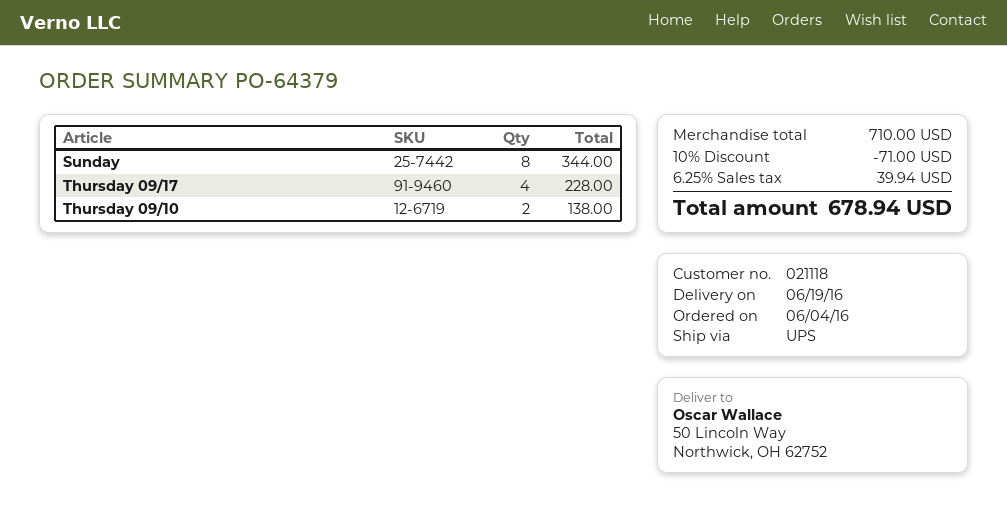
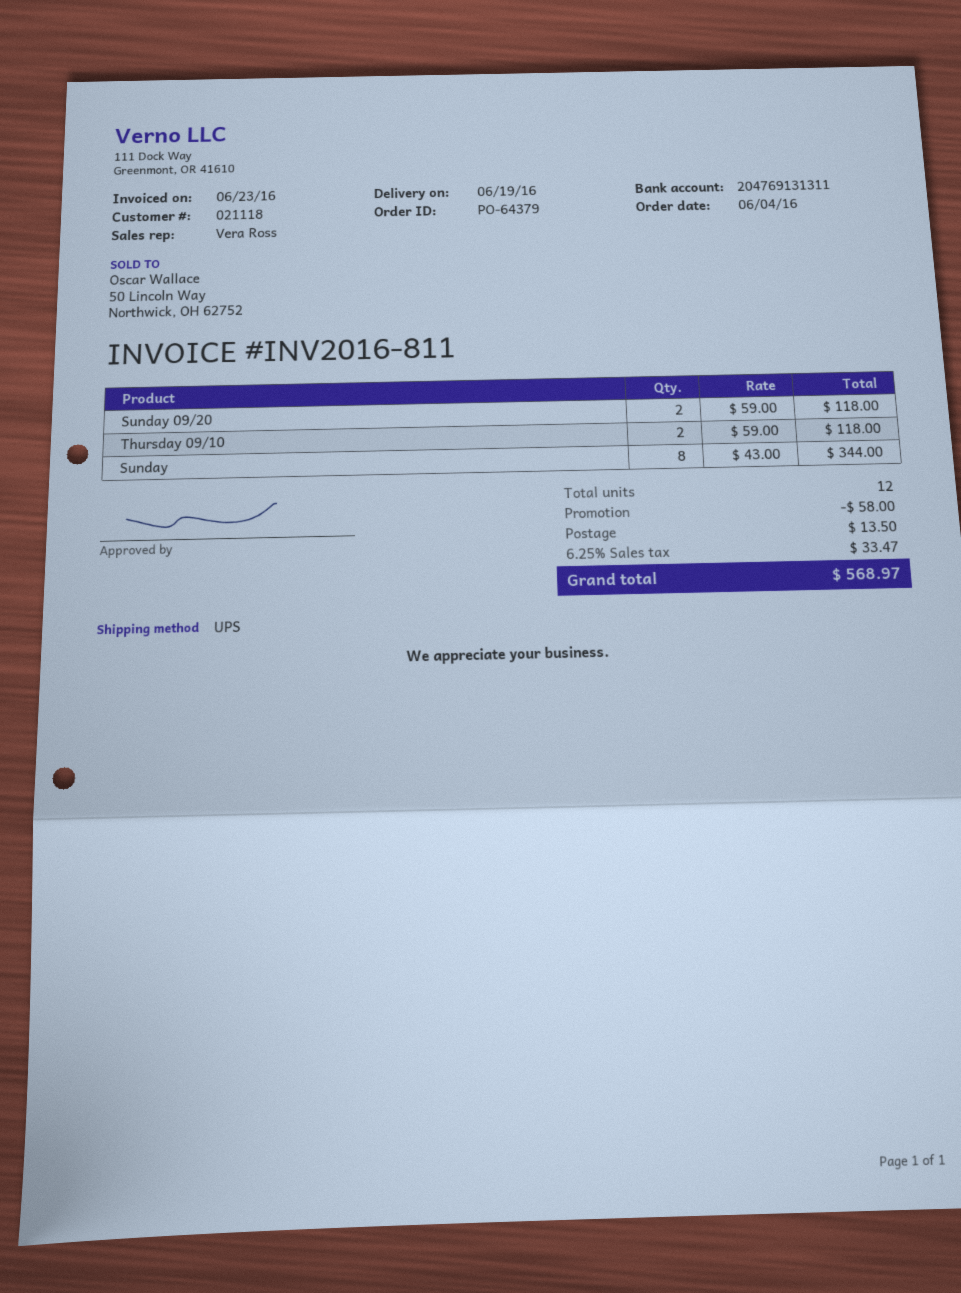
Thursday 09/17: 4 for 228.00 -> none
Thursday 09/10: 2 for 138.00 -> 2 for 118.00
Sunday 09/20: none -> 2 for 118.00
discount: 71.00 -> 58.00
shipping: none -> 13.50
tax: 6.25% = 39.94 -> 6.25% = 33.47
total: 678.94 -> 568.97

